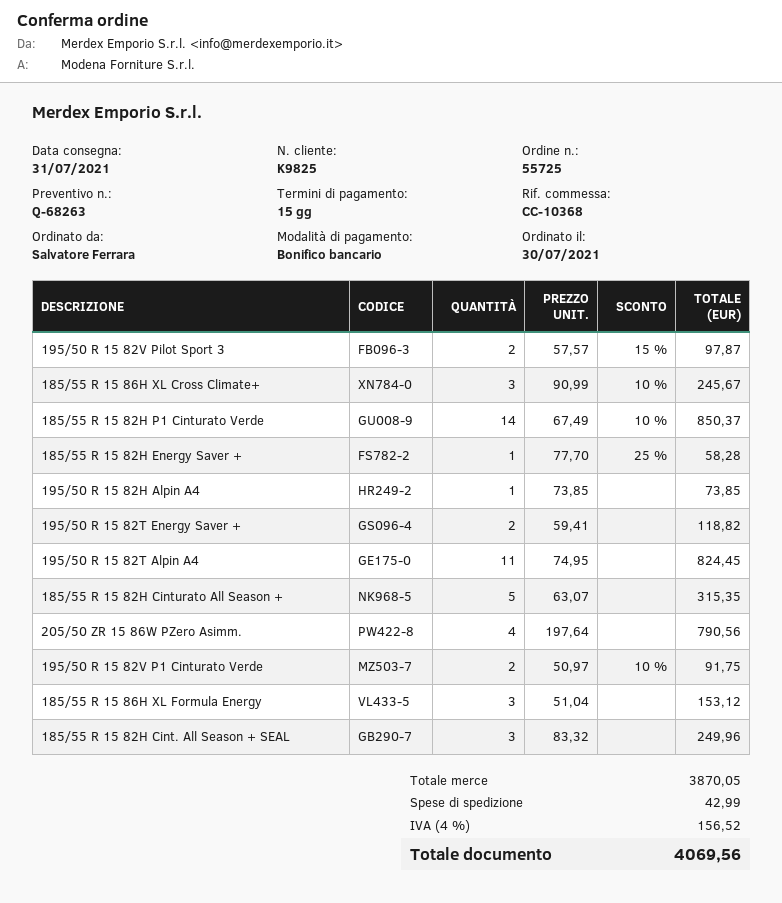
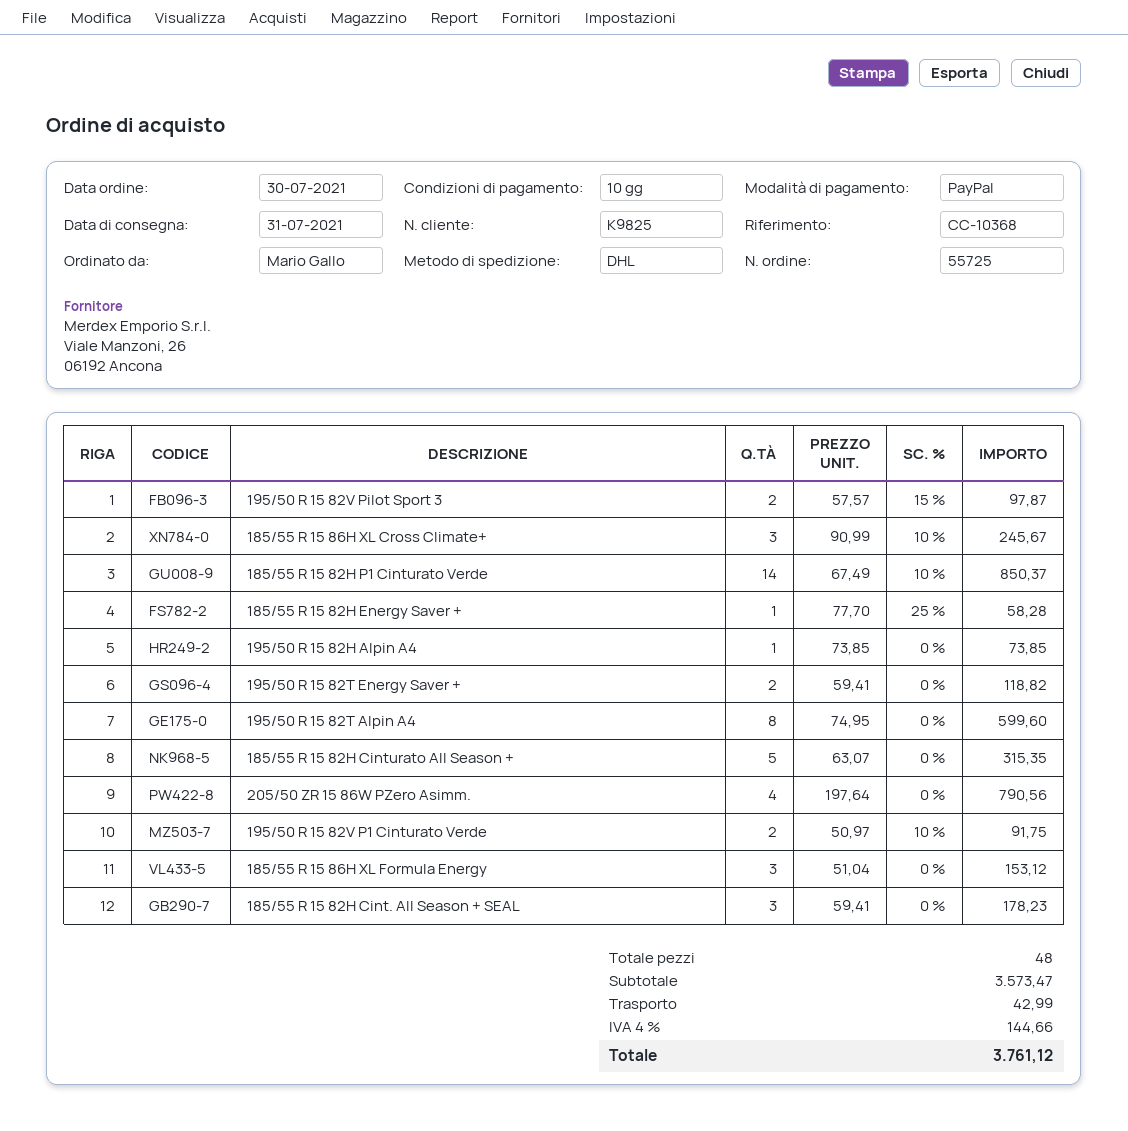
payment terms: 15 days -> 10 days
ordered by: Salvatore Ferrara -> Mario Gallo
payment method: bank transfer -> PayPal
195/50 R 15 82T Alpin A4: 11 x 74.95 = 824.45 -> 8 x 74.95 = 599.60
185/55 R 15 82H Cint. All Season + SEAL: 3 x 83.32 = 249.96 -> 3 x 59.41 = 178.23
subtotal: 3870.05 -> 3573.47
tax: 4% = 156.52 -> 4% = 144.66
total: 4069.56 -> 3761.12

